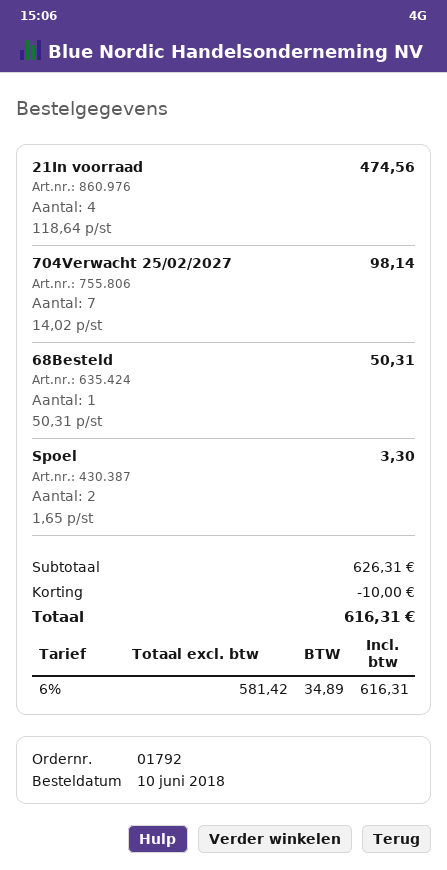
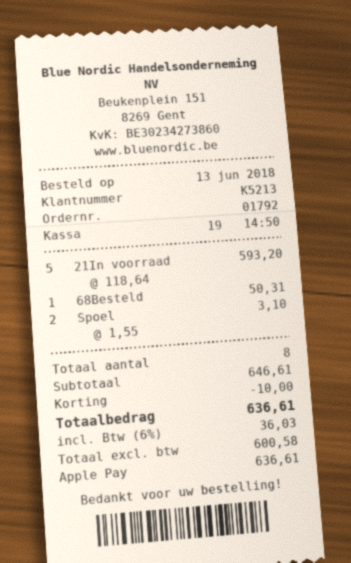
order date: 2018-06-10 -> 2018-06-13
21In voorraad: 4 x 118.64 = 474.56 -> 5 x 118.64 = 593.20
704Verwacht 25/02/2027: 7 x 14.02 = 98.14 -> none
Spoel: 2 x 1.65 = 3.30 -> 2 x 1.55 = 3.10
subtotal: 626.31 -> 646.61
net: 581.42 -> 600.58
tax: 6% = 34.89 -> 6% = 36.03
total: 616.31 -> 636.61

